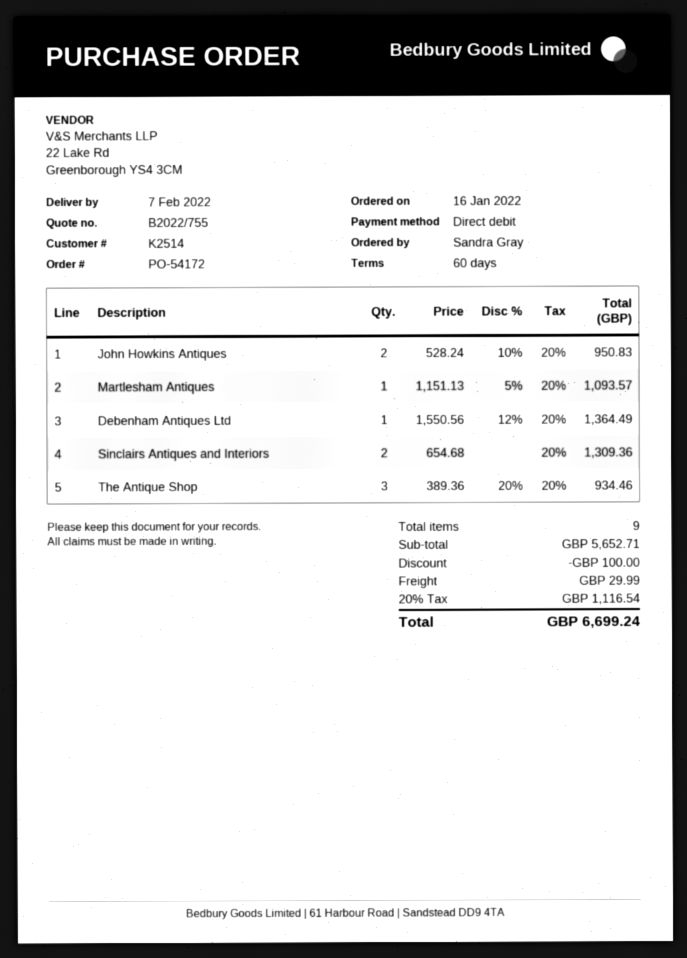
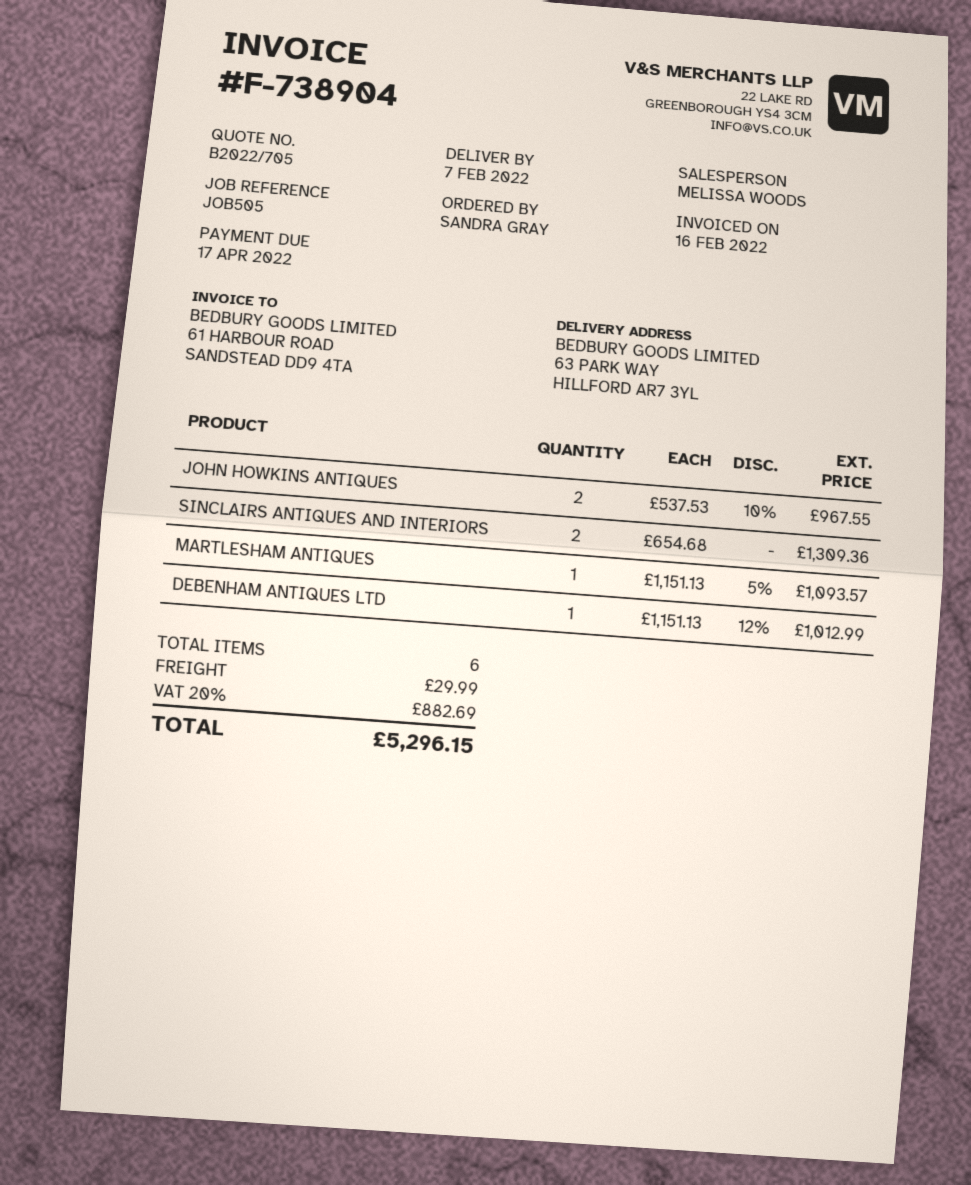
quote number: B2022/755 -> B2022/705
John Howkins Antiques: 2 x 528.24 - 10% = 950.83 -> 2 x 537.53 - 10% = 967.55
Debenham Antiques Ltd: 1 x 1550.56 - 12% = 1364.49 -> 1 x 1151.13 - 12% = 1012.99
The Antique Shop: 3 x 389.36 - 20% = 934.46 -> none
total quantity: 9 -> 6
discount: 100.00 -> none
tax: 20% = 1116.54 -> 20% = 882.69
total: 6699.24 -> 5296.15

